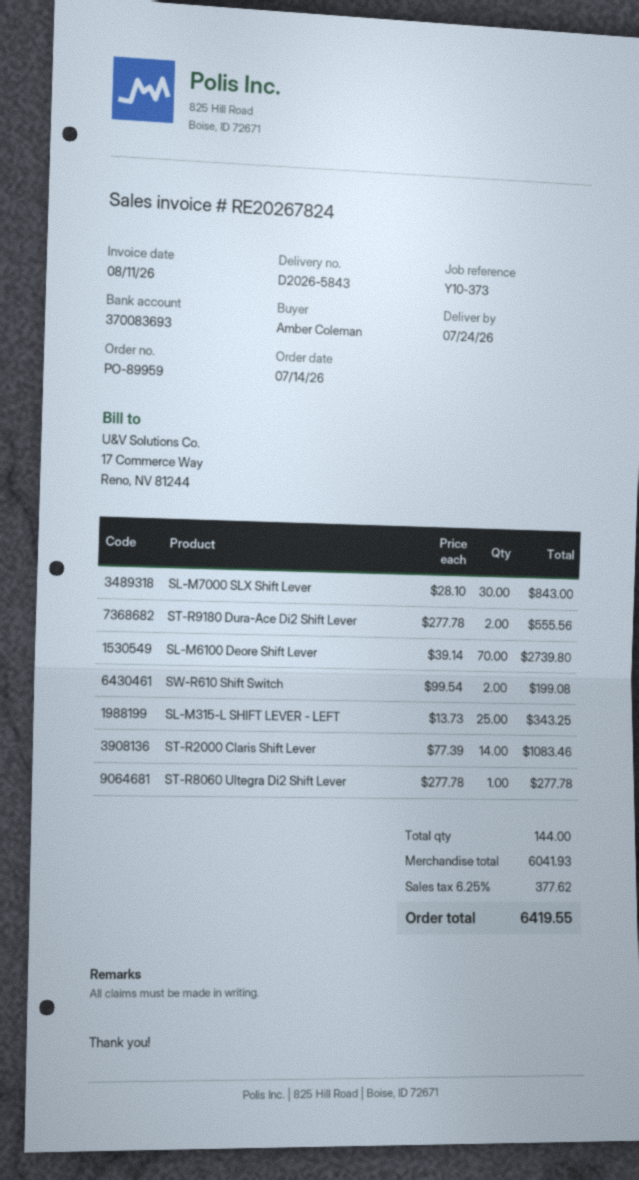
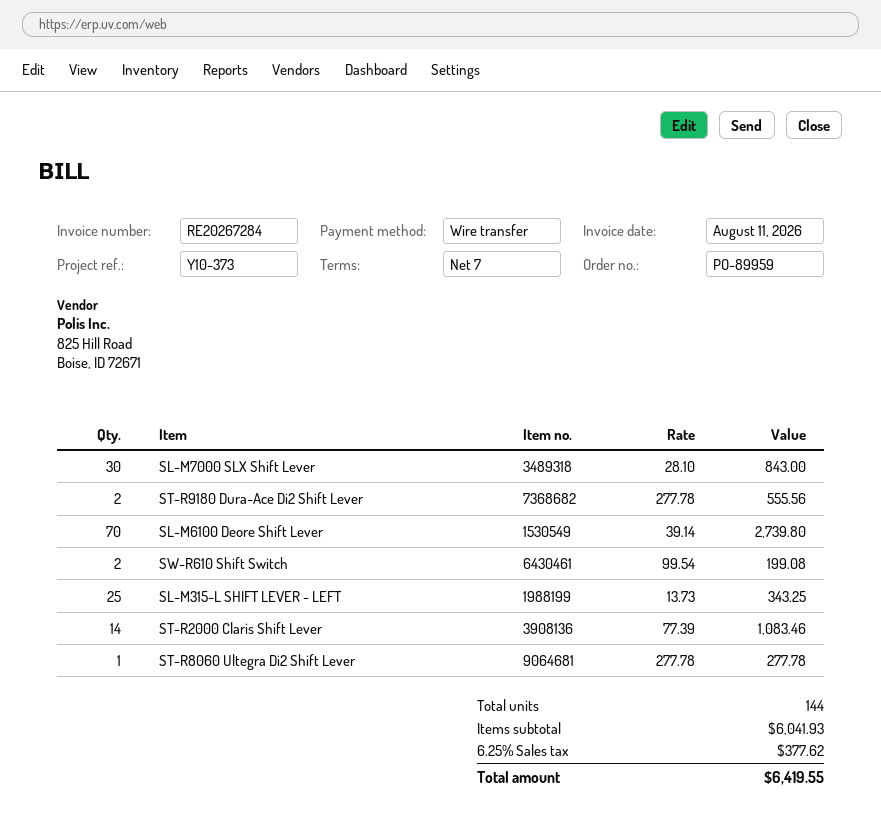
invoice number: RE20267824 -> RE20267284

